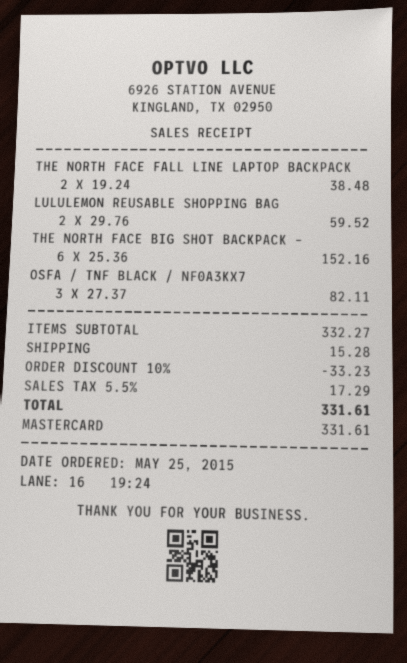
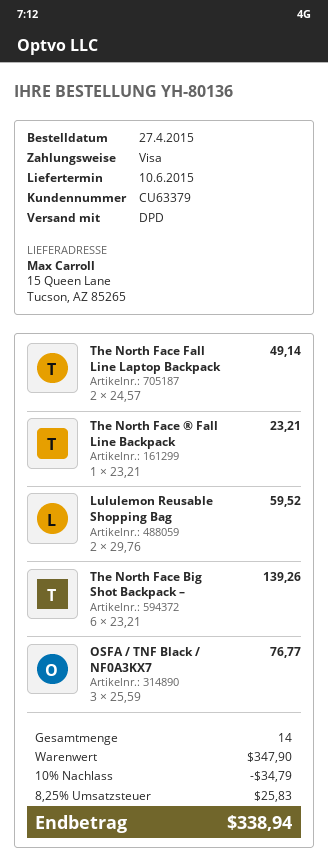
order date: 2015-05-25 -> 2015-04-27
payment method: Mastercard -> Visa
THE NORTH FACE FALL LINE LAPTOP BACKPACK: 2 x 19.24 = 38.48 -> 2 x 24.57 = 49.14
THE NORTH FACE BIG SHOT BACKPACK –: 6 x 25.36 = 152.16 -> 6 x 23.21 = 139.26
OSFA / TNF BLACK / NF0A3KX7: 3 x 27.37 = 82.11 -> 3 x 25.59 = 76.77
The North Face ® Fall Line Backpack: none -> 1 x 23.21 = 23.21
subtotal: 332.27 -> 347.90
discount: 10% = 33.23 -> 10% = 34.79
shipping: 15.28 -> none
tax: 5.5% = 17.29 -> 8.25% = 25.83
total: 331.61 -> 338.94

